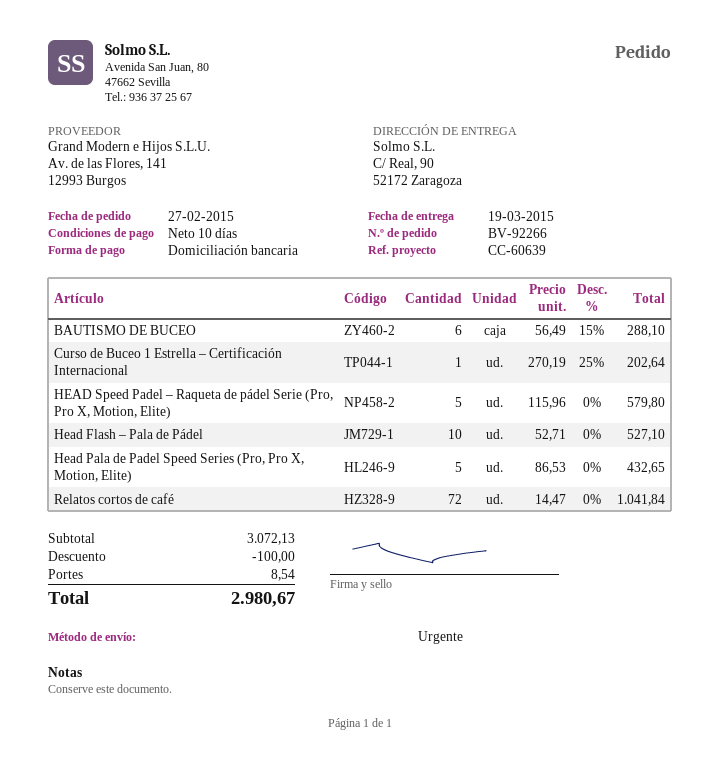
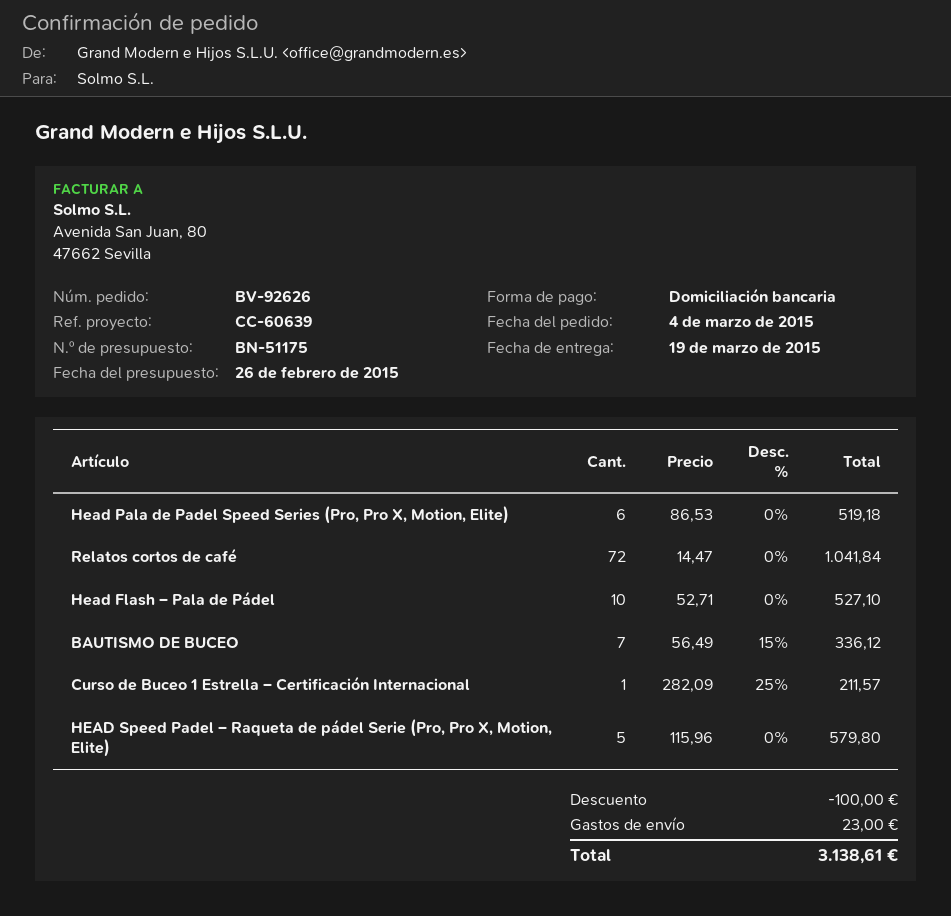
order number: BV-92266 -> BV-92626
order date: 2015-02-27 -> 2015-03-04
BAUTISMO DE BUCEO: 6 x 56.49 - 15% = 288.10 -> 7 x 56.49 - 15% = 336.12
Curso de Buceo 1 Estrella – Certificación Internacional: 1 x 270.19 - 25% = 202.64 -> 1 x 282.09 - 25% = 211.57
Head Pala de Padel Speed Series (Pro, Pro X, Motion, Elite): 5 x 86.53 = 432.65 -> 6 x 86.53 = 519.18
shipping: 8.54 -> 23.00
total: 2980.67 -> 3138.61

